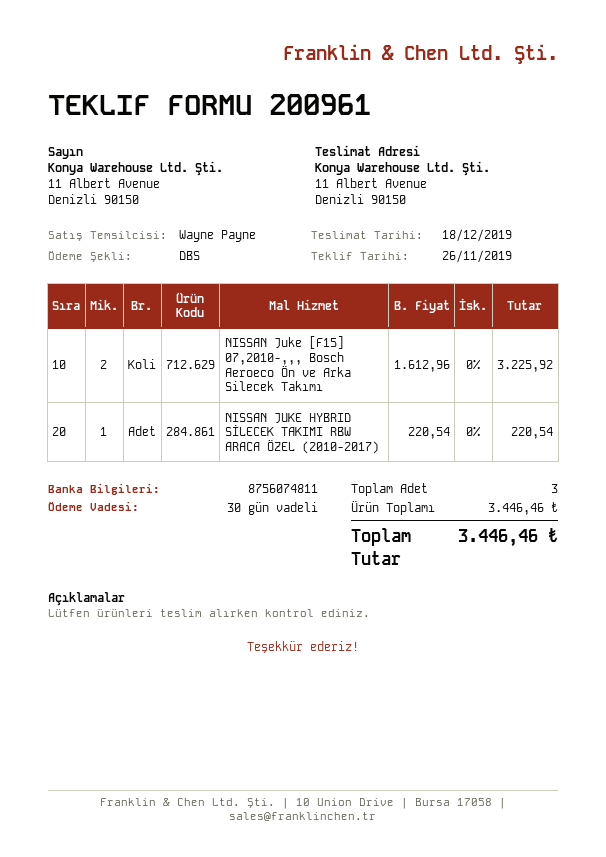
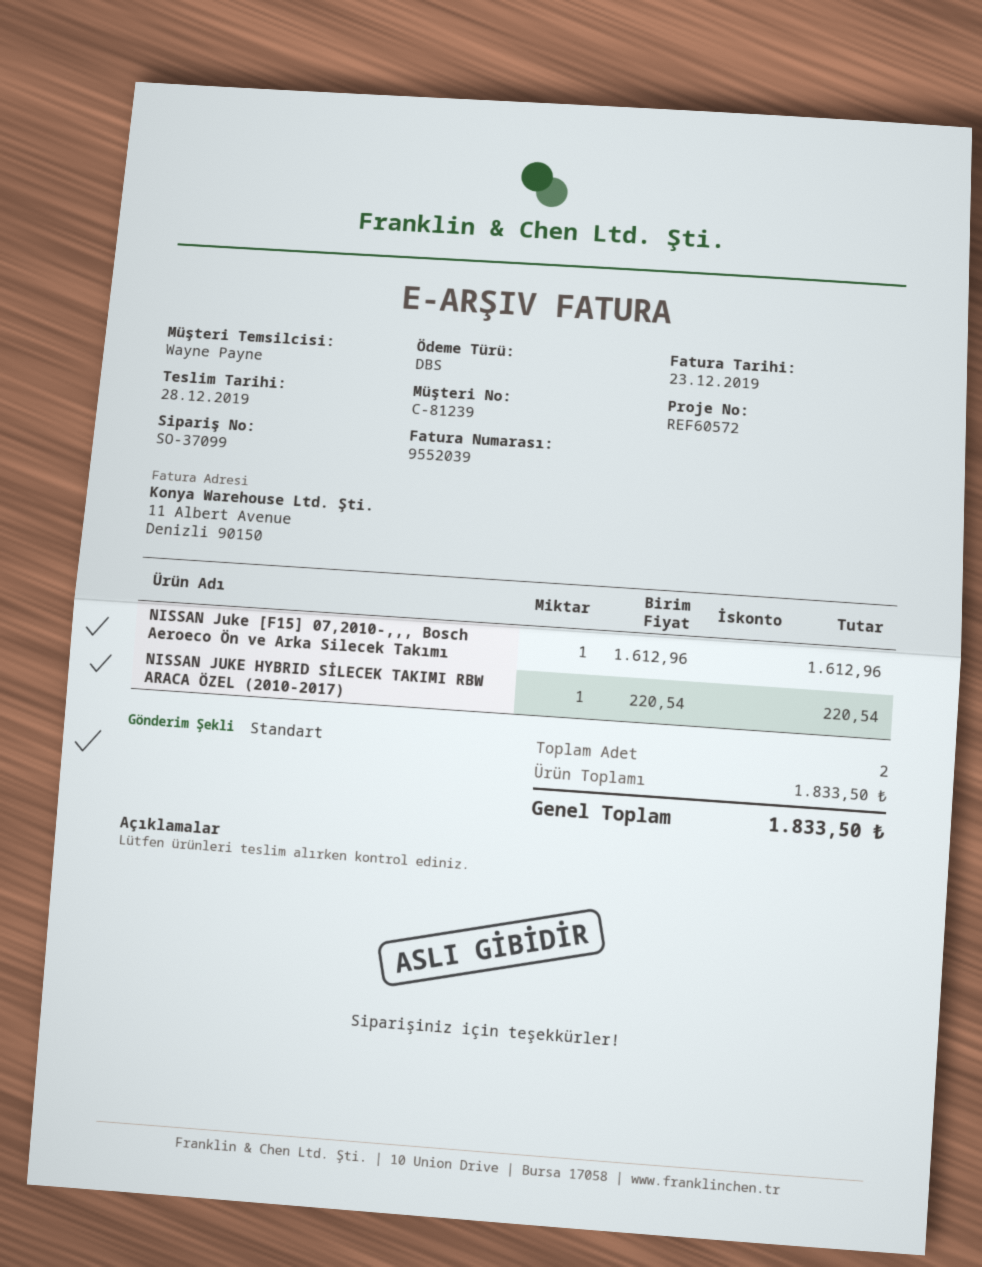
delivery date: 2019-12-18 -> 2019-12-28
NISSAN Juke [F15] 07,2010-,,, Bosch Aeroeco Ön ve Arka Silecek Takımı: 2 x 1612.96 = 3225.92 -> 1 x 1612.96 = 1612.96
total quantity: 3 -> 2
subtotal: 3446.46 -> 1833.50
total: 3446.46 -> 1833.50

